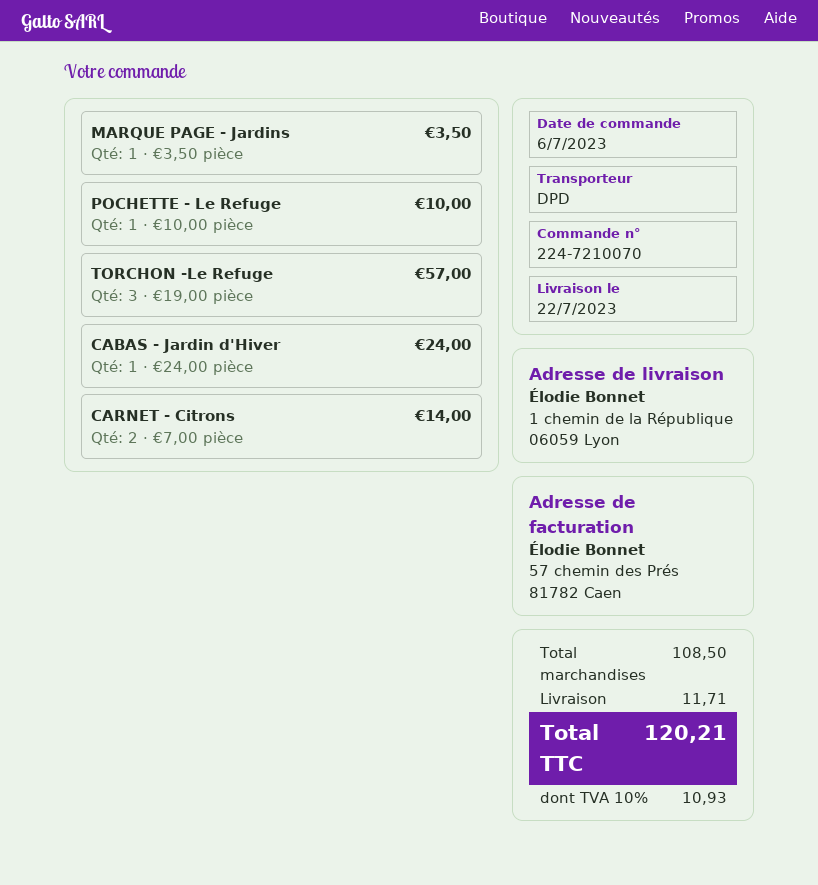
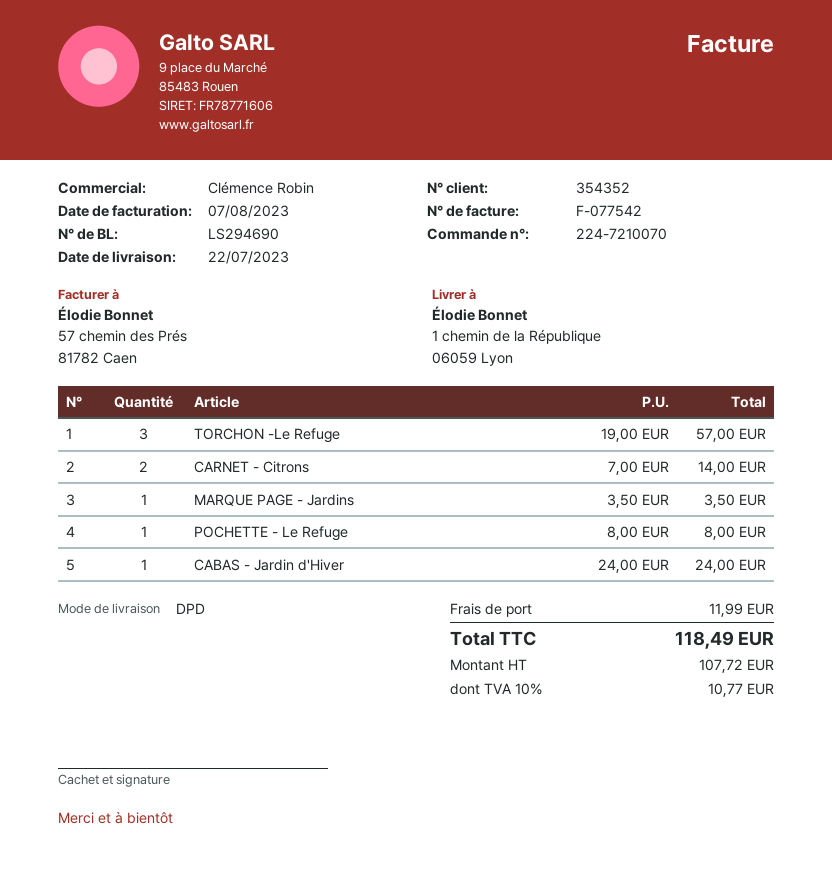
POCHETTE - Le Refuge: 1 x 10.00 = 10.00 -> 1 x 8.00 = 8.00
shipping: 11.71 -> 11.99
tax: 10% = 10.93 -> 10% = 10.77
total: 120.21 -> 118.49

